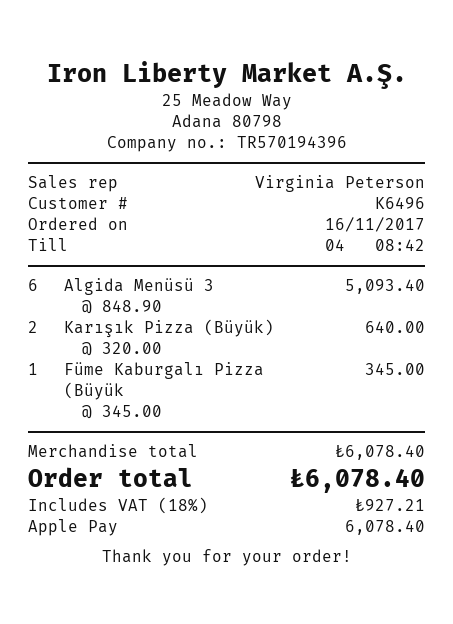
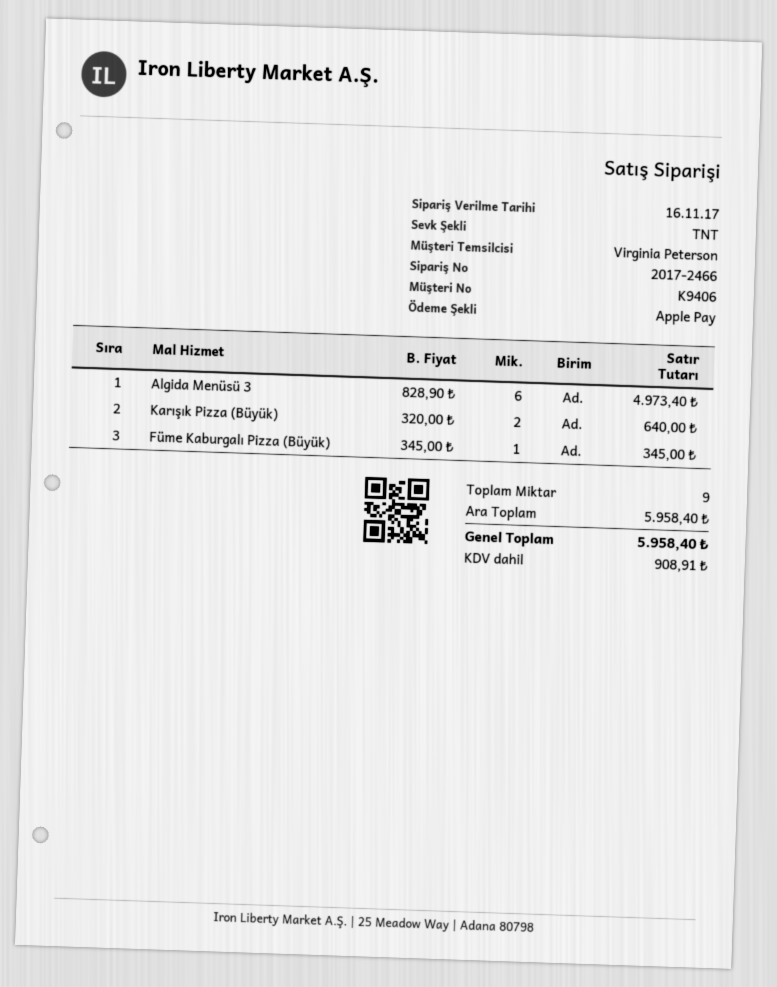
customer number: K6496 -> K9406
Algida Menüsü 3: 6 x 848.90 = 5093.40 -> 6 x 828.90 = 4973.40
subtotal: 6078.40 -> 5958.40
tax: 927.21 -> 908.91
total: 6078.40 -> 5958.40

